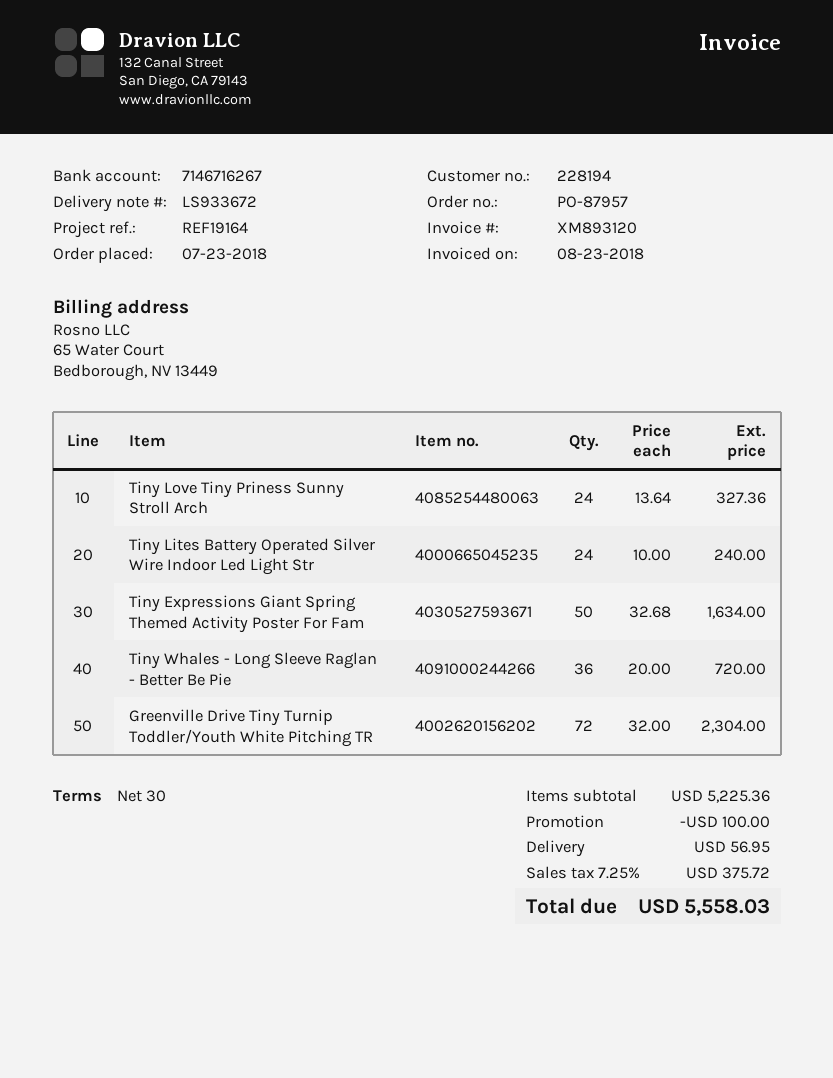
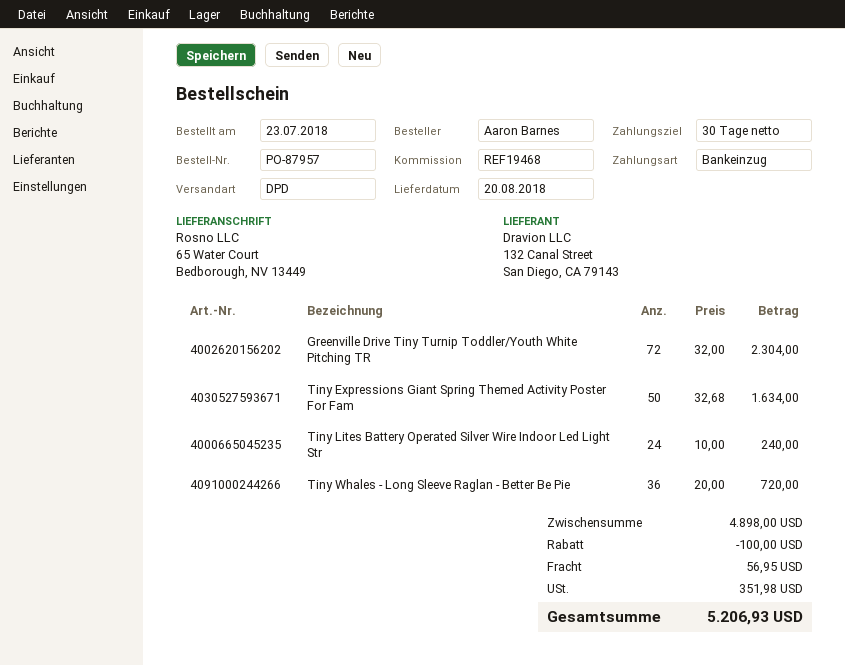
reference: REF19164 -> REF19468
Tiny Love Tiny Priness Sunny Stroll Arch: 24 x 13.64 = 327.36 -> none
subtotal: 5225.36 -> 4898.00
tax: 375.72 -> 351.98
total: 5558.03 -> 5206.93

